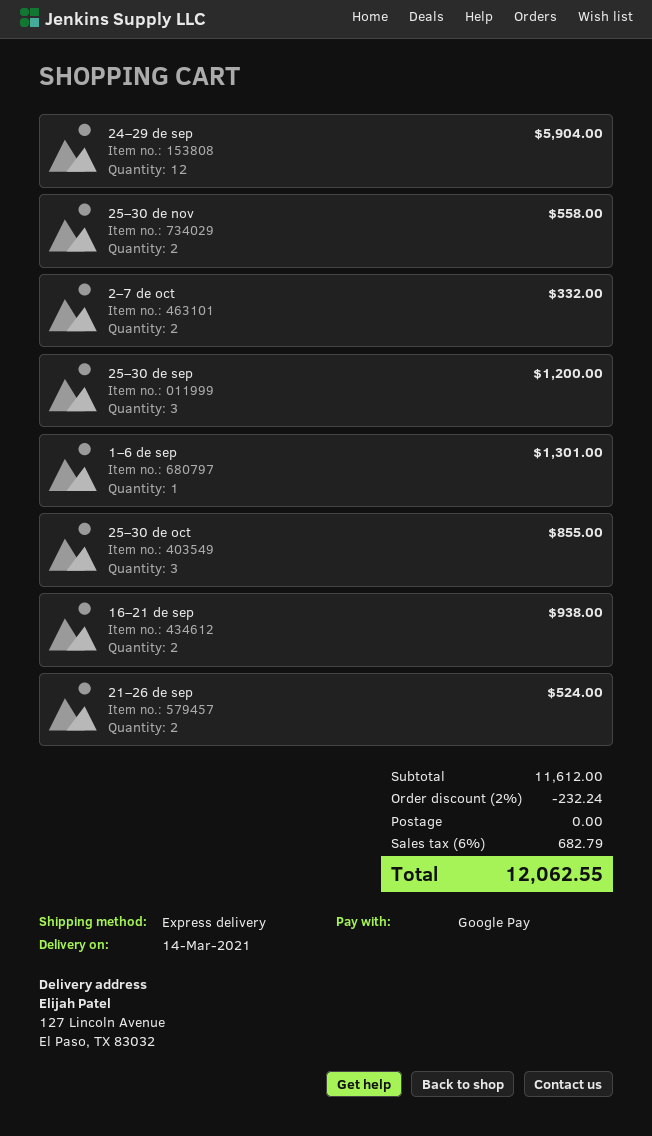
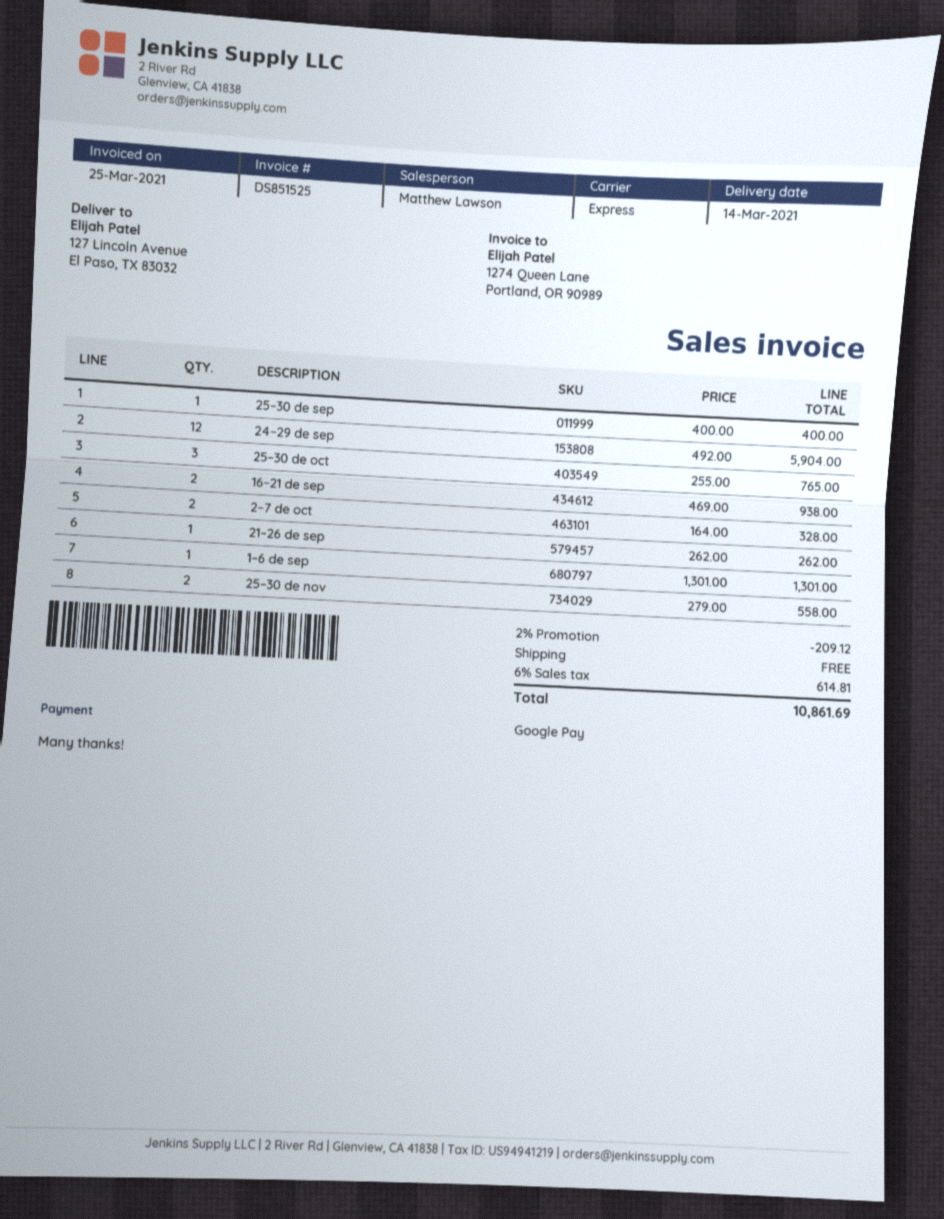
2–7 de oct: 2 for 332.00 -> 2 for 328.00
25–30 de sep: 3 for 1200.00 -> 1 for 400.00
25–30 de oct: 3 for 855.00 -> 3 for 765.00
21–26 de sep: 2 for 524.00 -> 1 for 262.00
discount: 2% = 232.24 -> 2% = 209.12
tax: 6% = 682.79 -> 6% = 614.81
total: 12062.55 -> 10861.69

